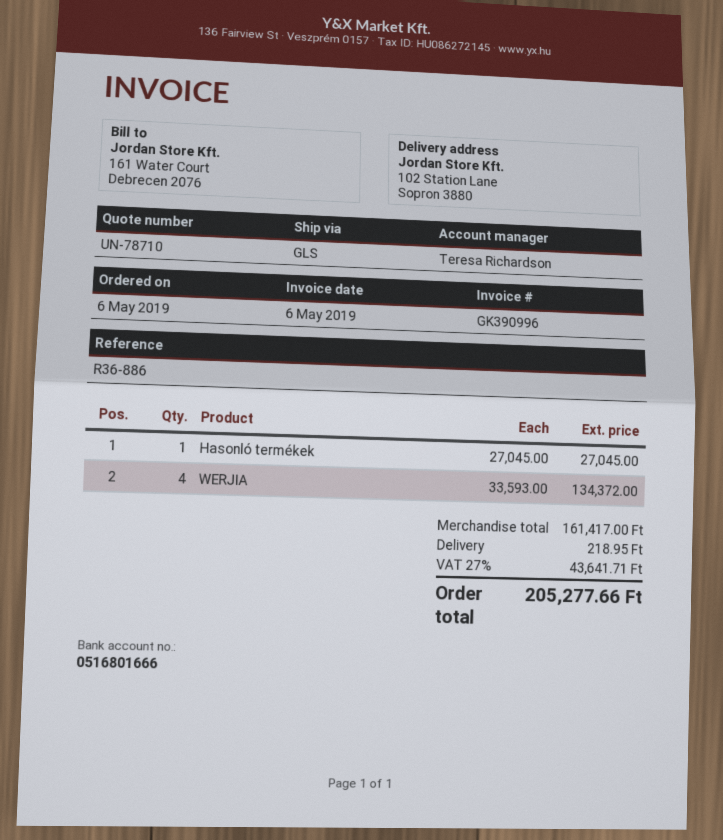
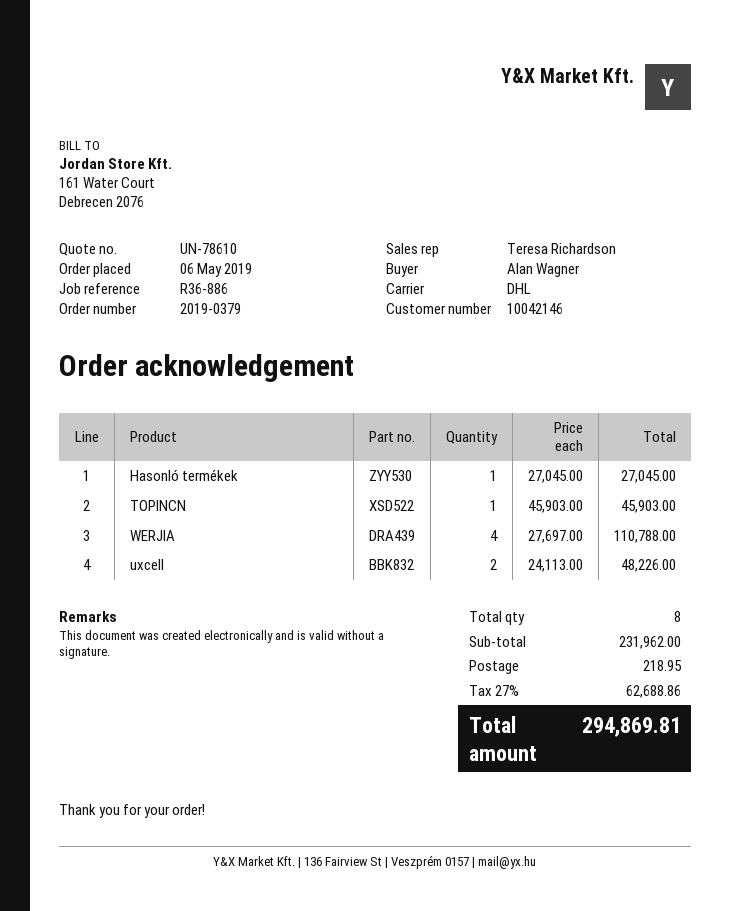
quote number: UN-78710 -> UN-78610
shipping method: GLS -> DHL
WERJIA: 4 x 33593.00 = 134372.00 -> 4 x 27697.00 = 110788.00
TOPINCN: none -> 1 x 45903.00 = 45903.00
uxcell: none -> 2 x 24113.00 = 48226.00
subtotal: 161417.00 -> 231962.00
tax: 27% = 43641.71 -> 27% = 62688.86
total: 205277.66 -> 294869.81

